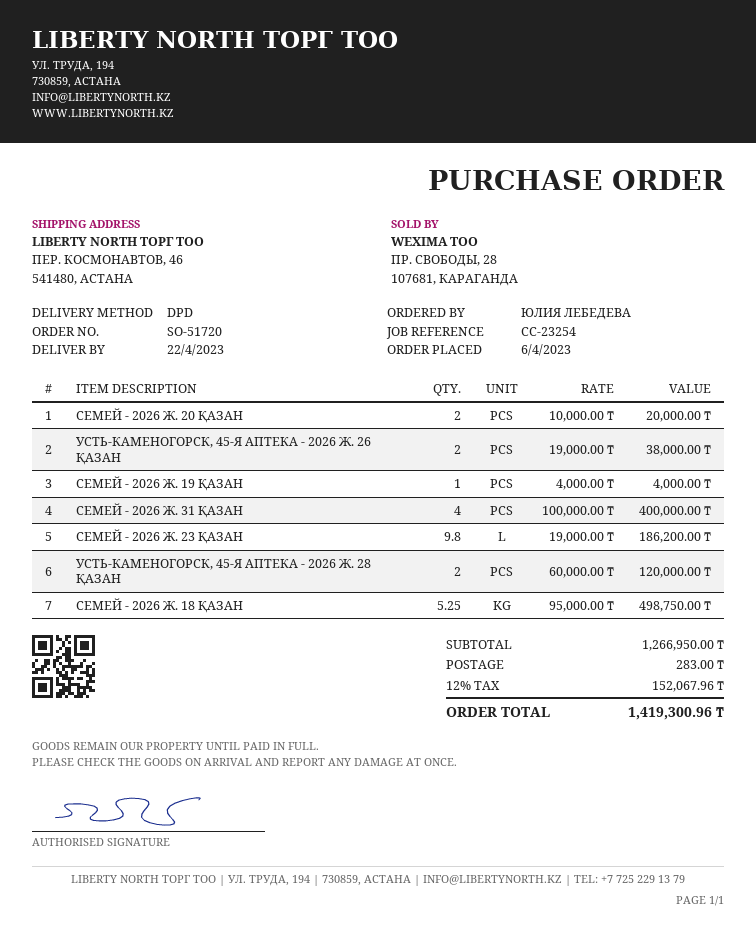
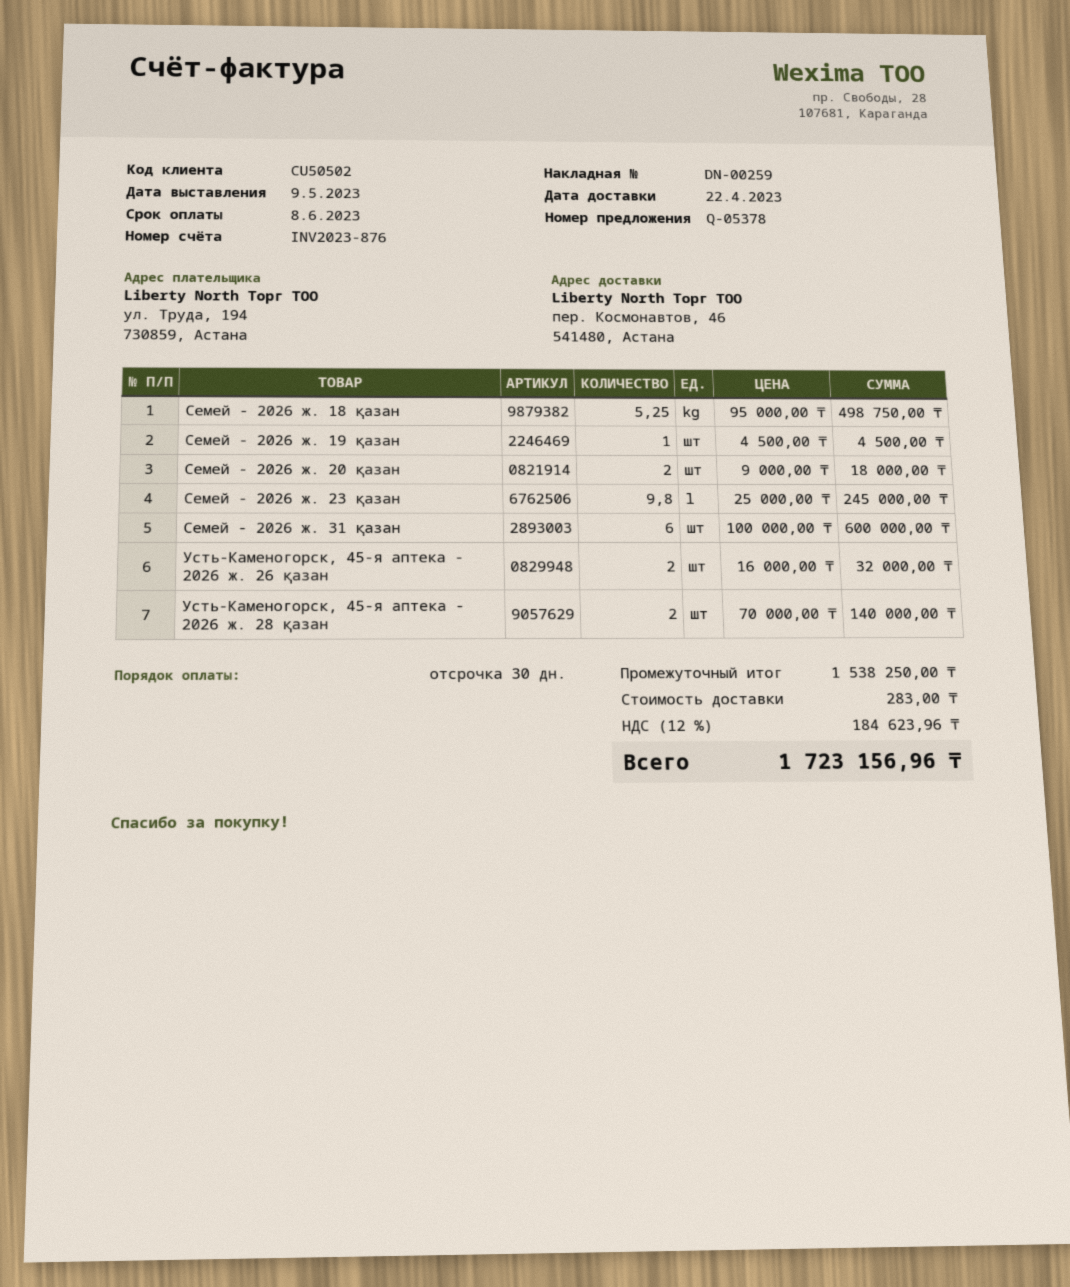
СЕМЕЙ - 2026 Ж. 20 ҚАЗАН: 2 x 10000.00 = 20000.00 -> 2 x 9000.00 = 18000.00
УСТЬ-КАМЕНОГОРСК, 45-Я АПТЕКА - 2026 Ж. 26 ҚАЗАН: 2 x 19000.00 = 38000.00 -> 2 x 16000.00 = 32000.00
СЕМЕЙ - 2026 Ж. 19 ҚАЗАН: 1 x 4000.00 = 4000.00 -> 1 x 4500.00 = 4500.00
СЕМЕЙ - 2026 Ж. 31 ҚАЗАН: 4 x 100000.00 = 400000.00 -> 6 x 100000.00 = 600000.00
СЕМЕЙ - 2026 Ж. 23 ҚАЗАН: 9.8 x 19000.00 = 186200.00 -> 9.8 x 25000.00 = 245000.00
УСТЬ-КАМЕНОГОРСК, 45-Я АПТЕКА - 2026 Ж. 28 ҚАЗАН: 2 x 60000.00 = 120000.00 -> 2 x 70000.00 = 140000.00
subtotal: 1266950.00 -> 1538250.00
tax: 12% = 152067.96 -> 12% = 184623.96
total: 1419300.96 -> 1723156.96

